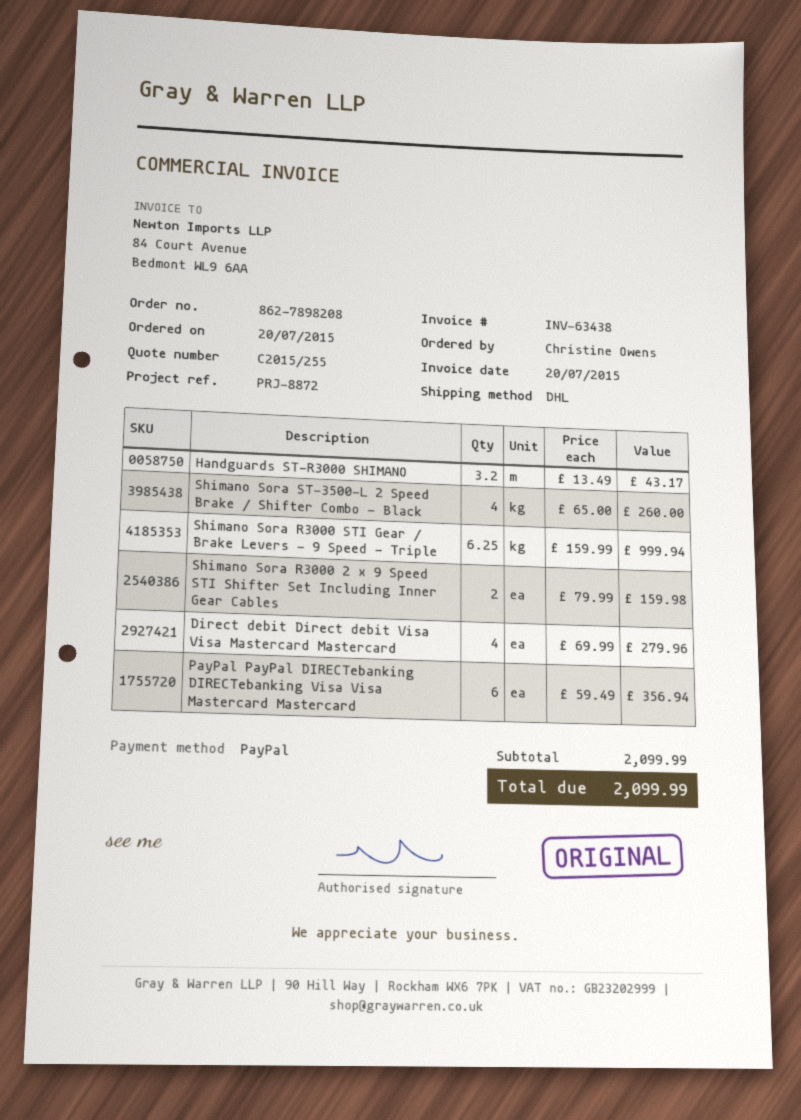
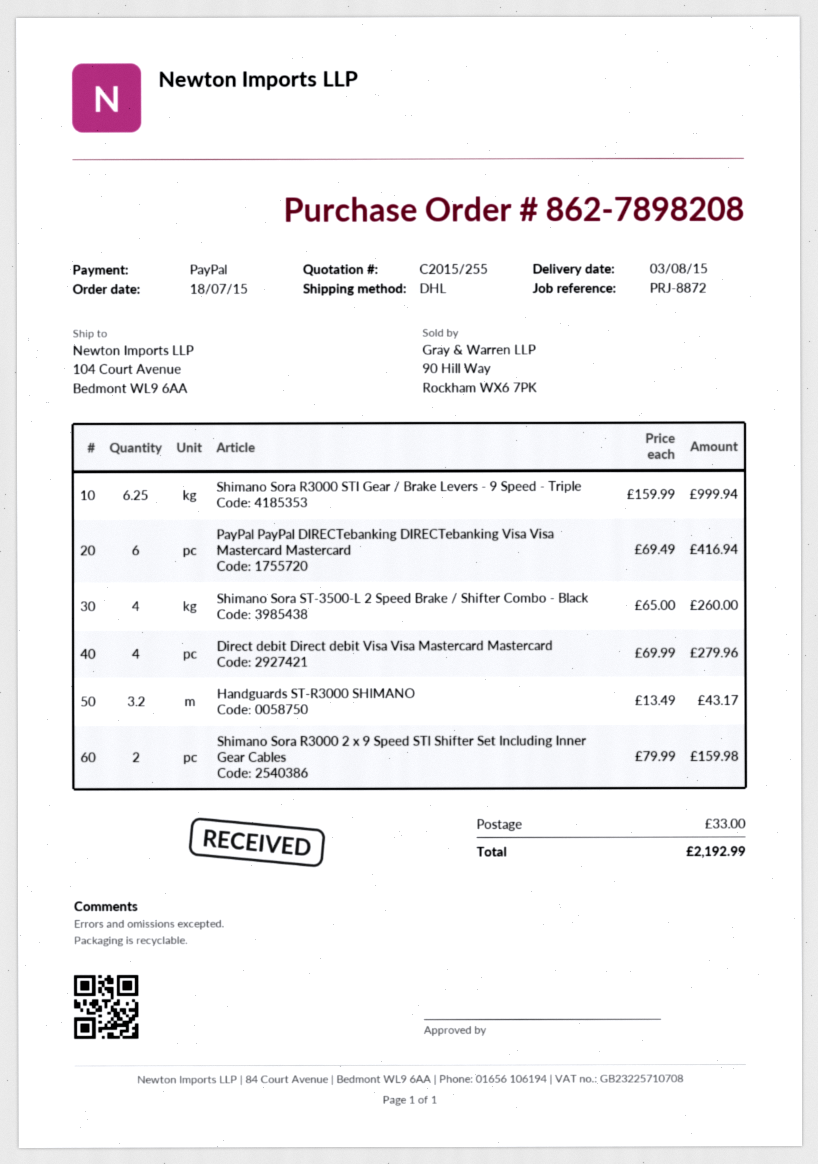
order date: 2015-07-20 -> 2015-07-18
PayPal PayPal DIRECTebanking DIRECTebanking Visa Visa Mastercard Mastercard: 6 x 59.49 = 356.94 -> 6 x 69.49 = 416.94
shipping: none -> 33.00
total: 2099.99 -> 2192.99

